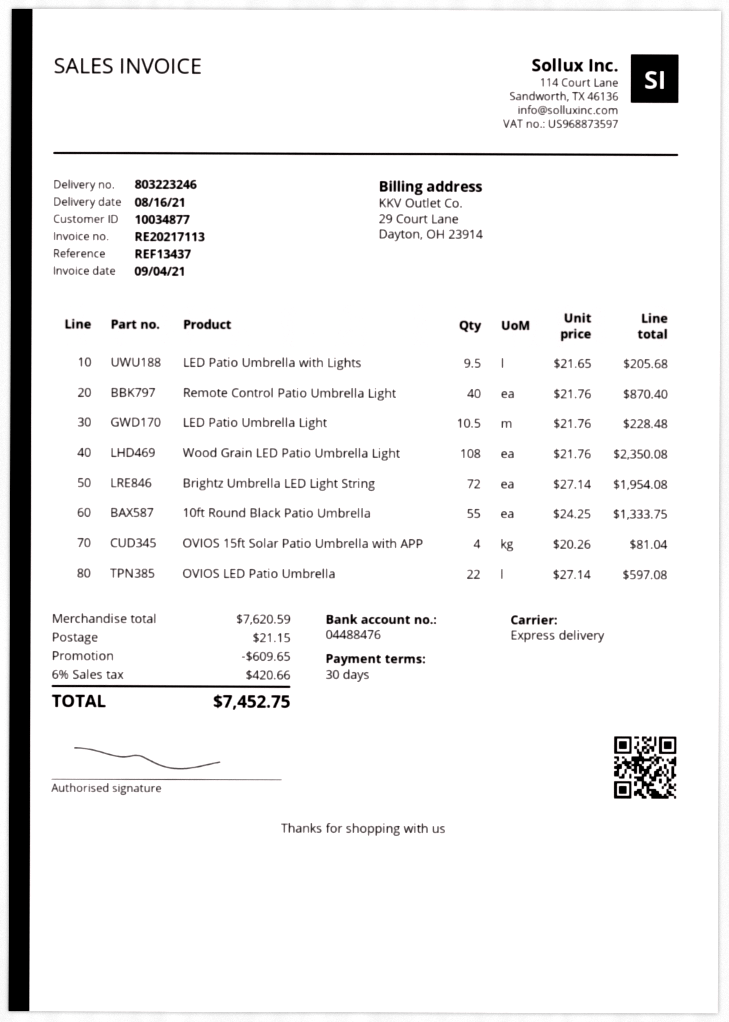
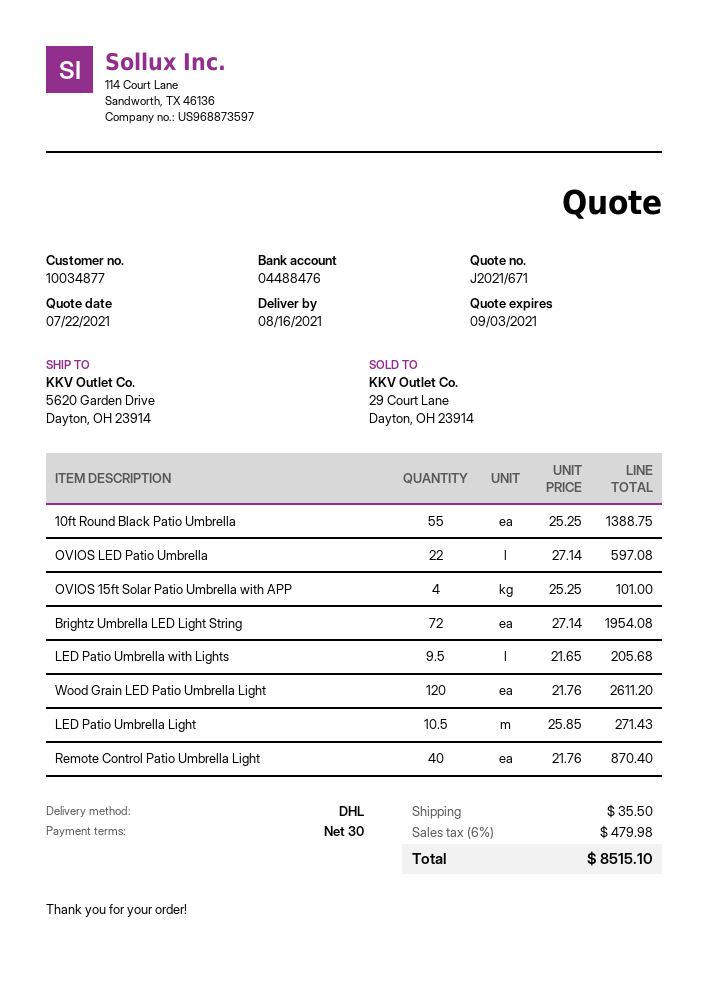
shipping method: express -> DHL
LED Patio Umbrella Light: 10.5 x 21.76 = 228.48 -> 10.5 x 25.85 = 271.43
Wood Grain LED Patio Umbrella Light: 108 x 21.76 = 2350.08 -> 120 x 21.76 = 2611.20
10ft Round Black Patio Umbrella: 55 x 24.25 = 1333.75 -> 55 x 25.25 = 1388.75
OVIOS 15ft Solar Patio Umbrella with APP: 4 x 20.26 = 81.04 -> 4 x 25.25 = 101.00
discount: 609.65 -> none
shipping: 21.15 -> 35.50
tax: 6% = 420.66 -> 6% = 479.98
total: 7452.75 -> 8515.10

